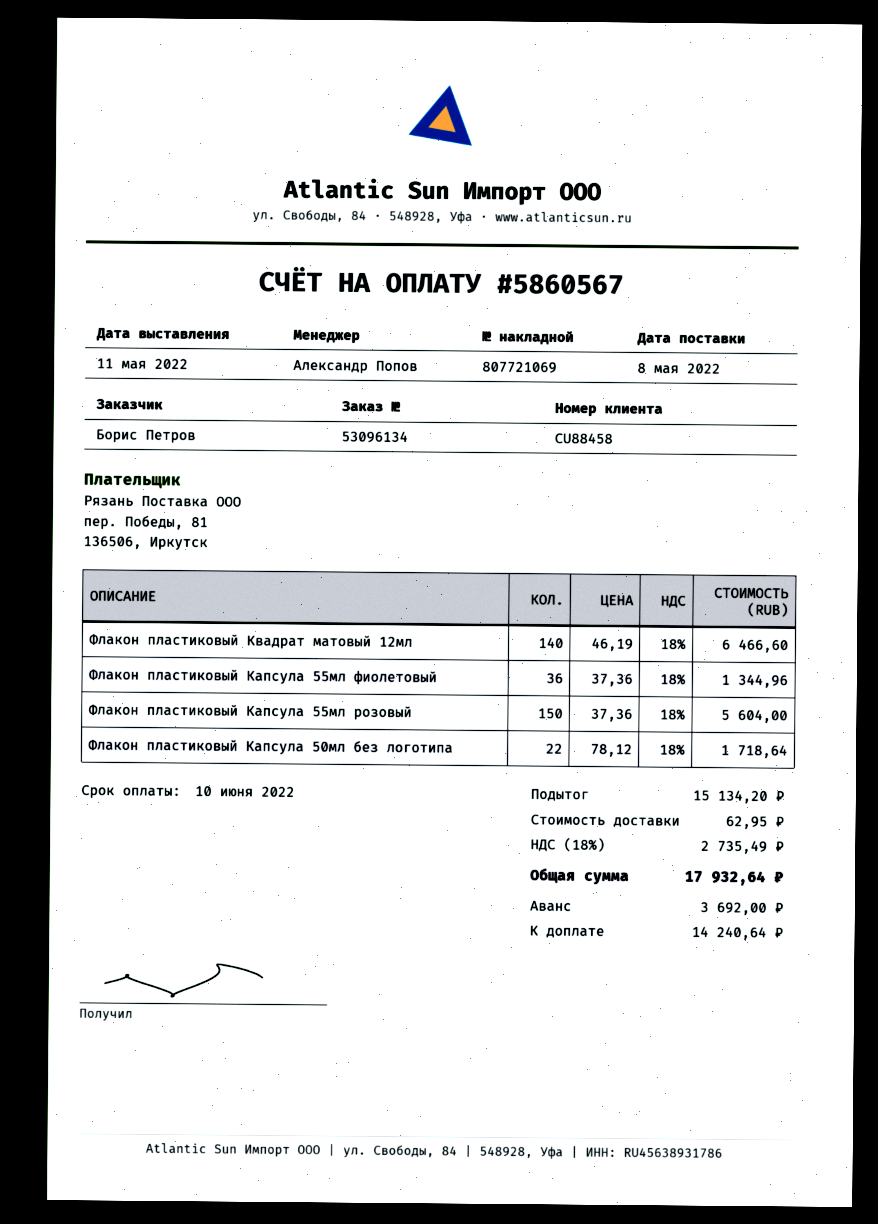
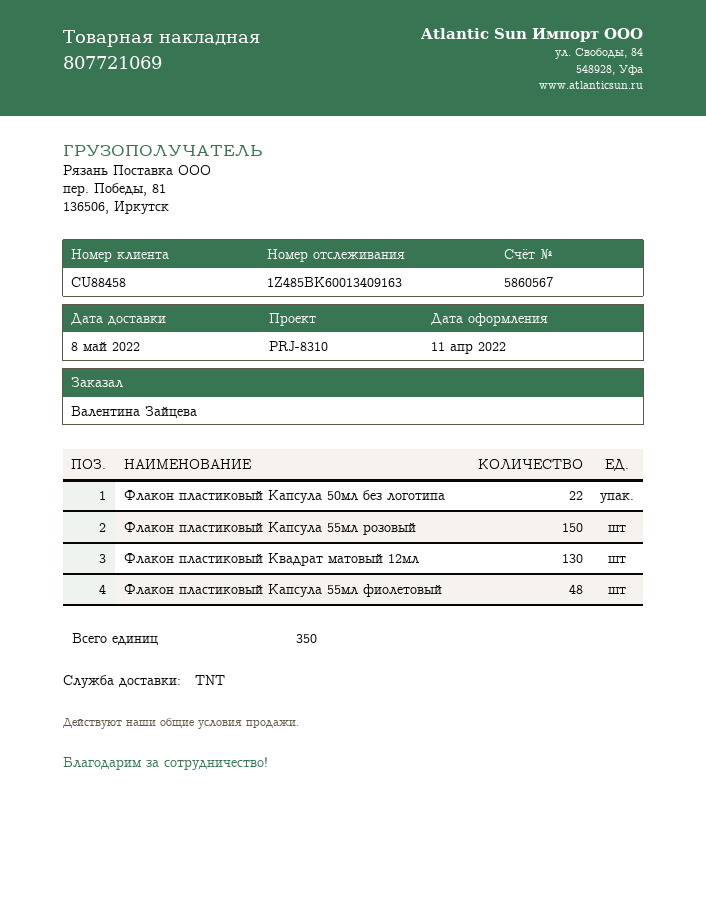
ordered by: Борис Петров -> Валентина Зайцева
Флакон пластиковый Квадрат матовый 12мл: 140 -> 130
Флакон пластиковый Капсула 55мл фиолетовый: 36 -> 48

